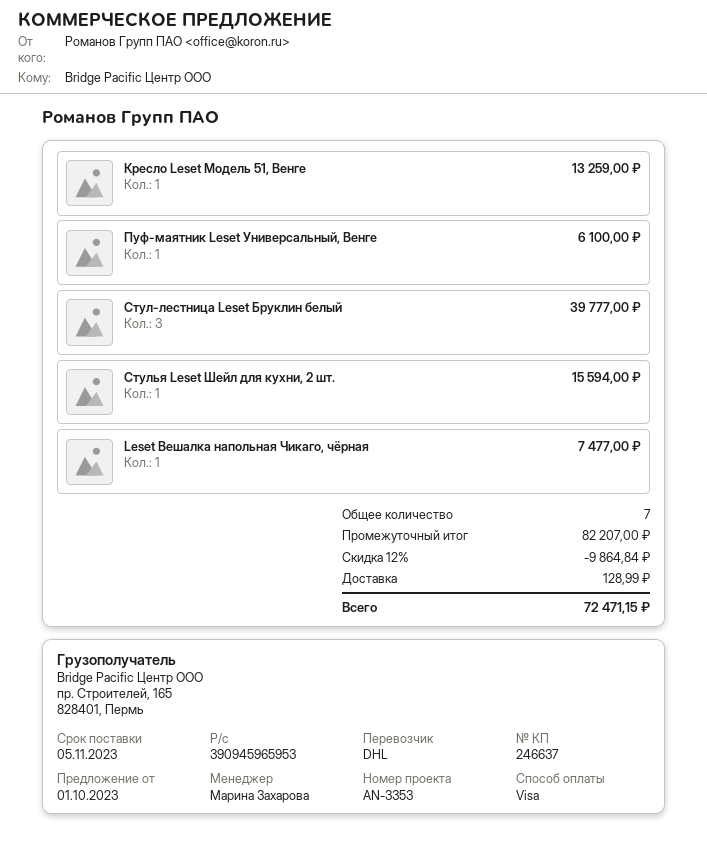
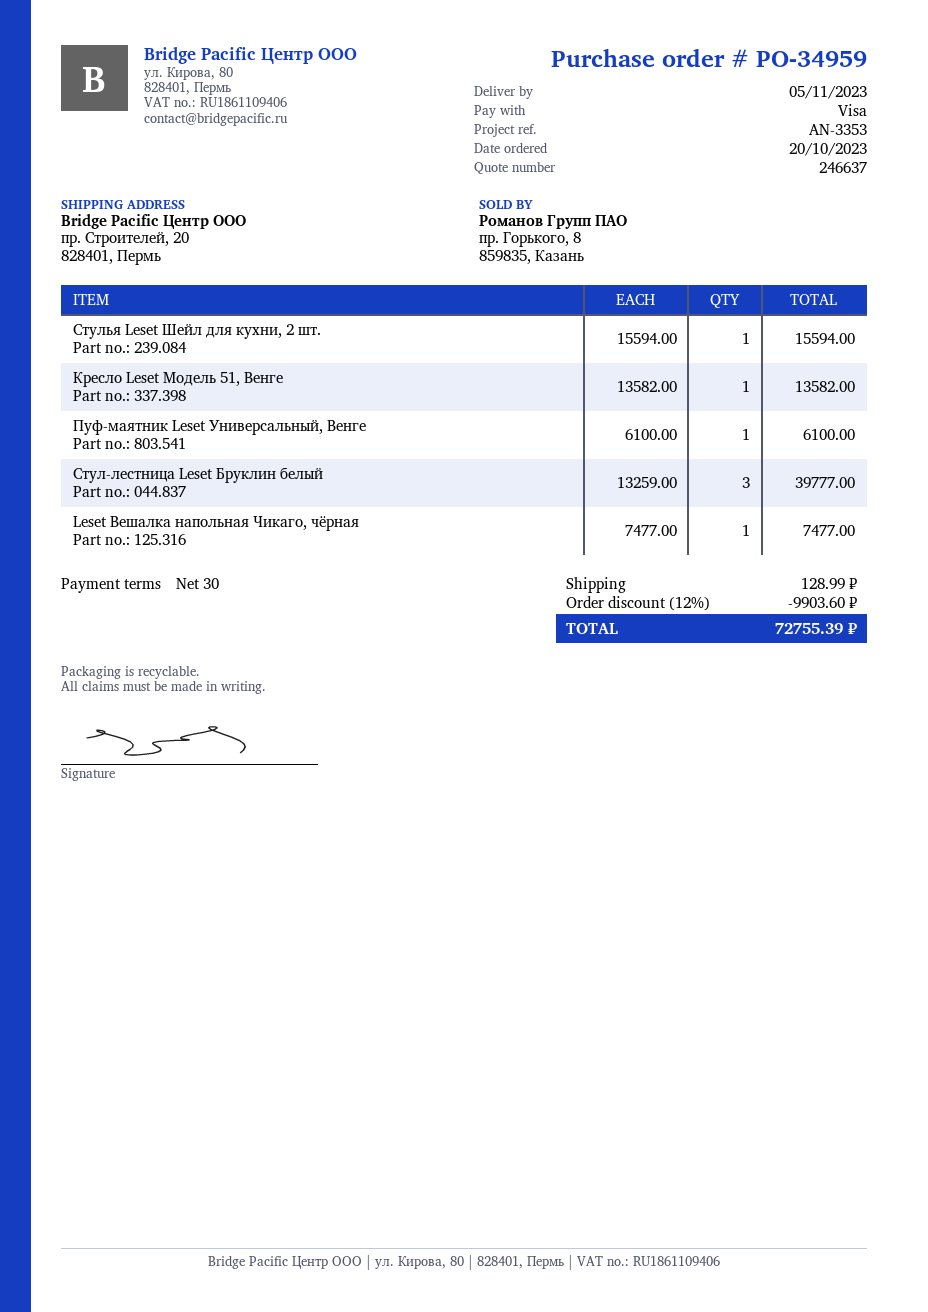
ship to: пр. Строителей, 165, 828401, Пермь -> пр. Строителей, 20, 828401, Пермь
Кресло Leset Модель 51, Венге: 1 for 13259.00 -> 1 for 13582.00
discount: 12% = 9864.84 -> 12% = 9903.60
total: 72471.15 -> 72755.39

